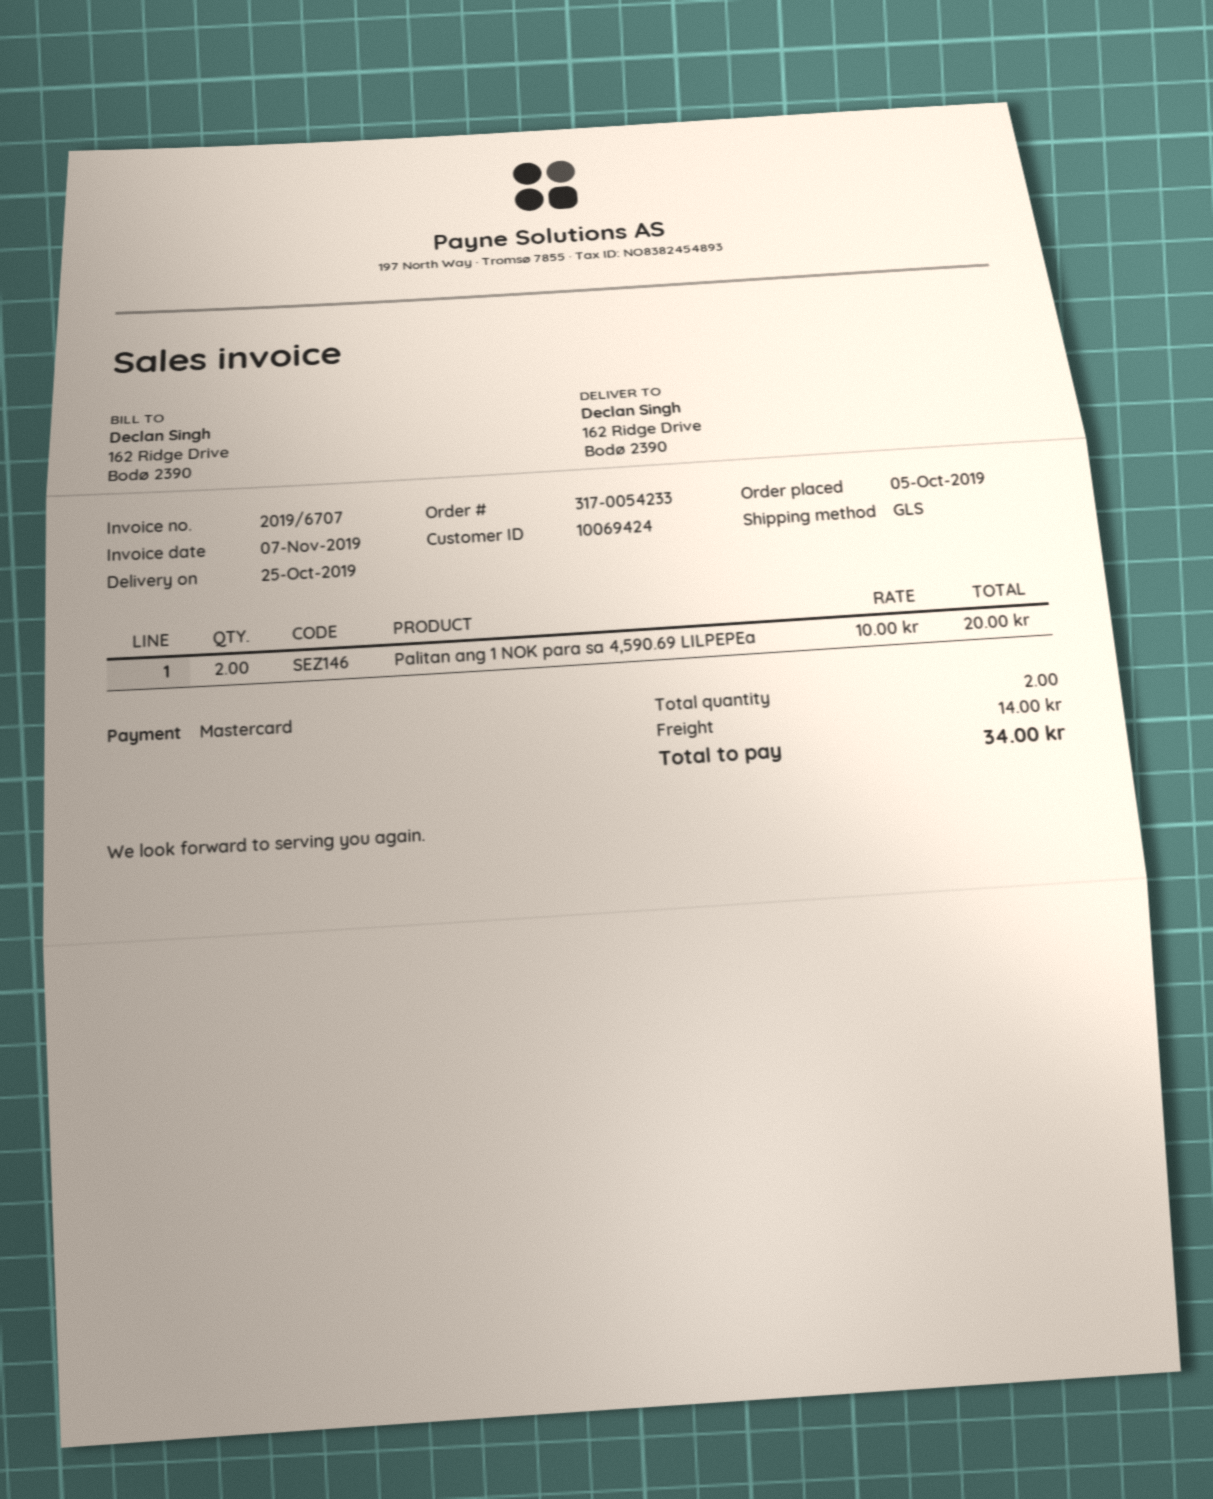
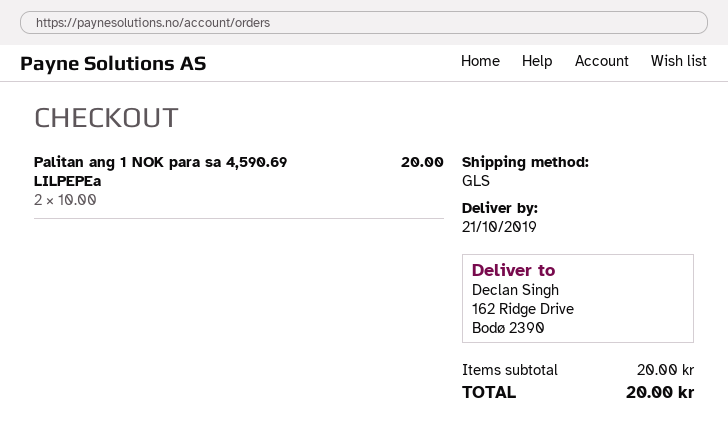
delivery date: 2019-10-25 -> 2019-10-21
shipping: 14.00 -> none
total: 34.00 -> 20.00

